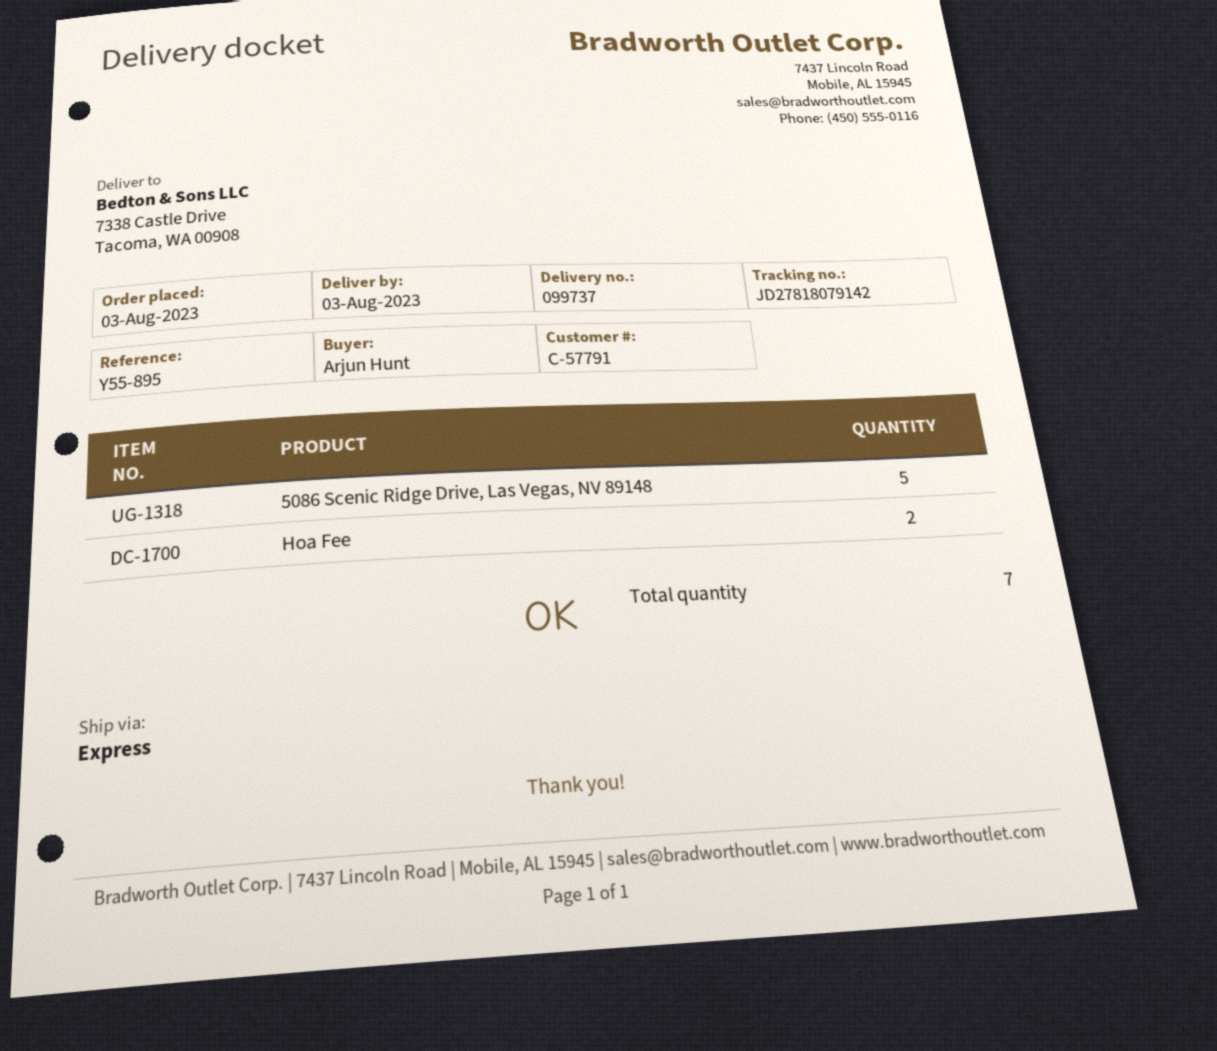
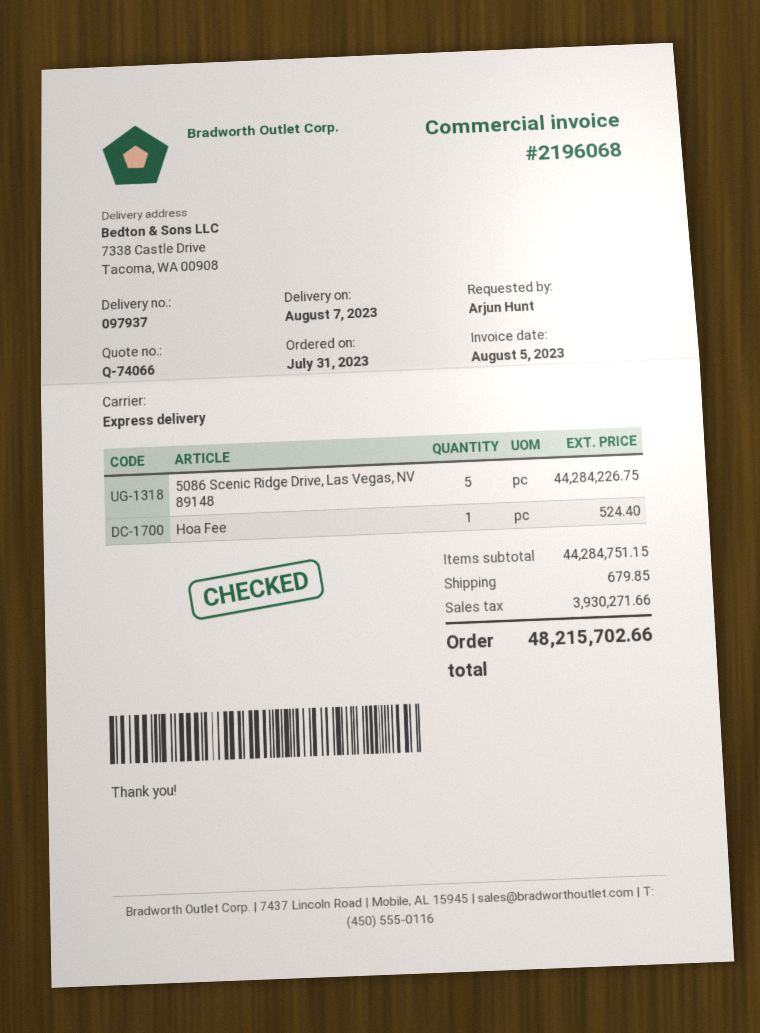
order date: 2023-08-03 -> 2023-07-31
delivery note number: 099737 -> 097937
delivery date: 2023-08-03 -> 2023-08-07
Hoa Fee: 2 -> 1

